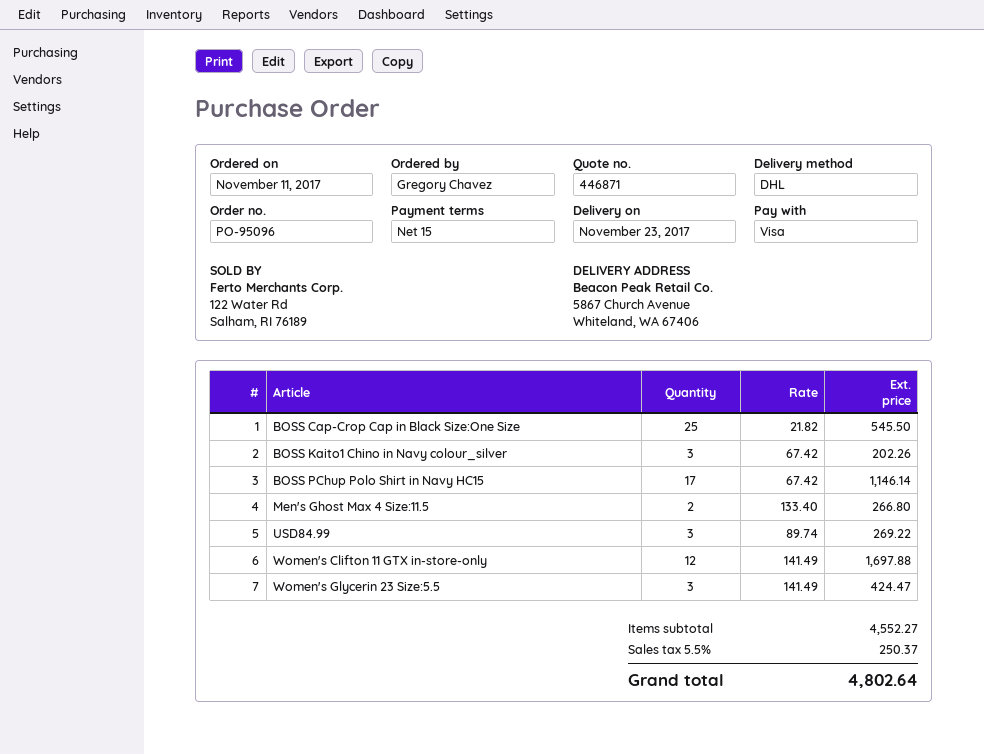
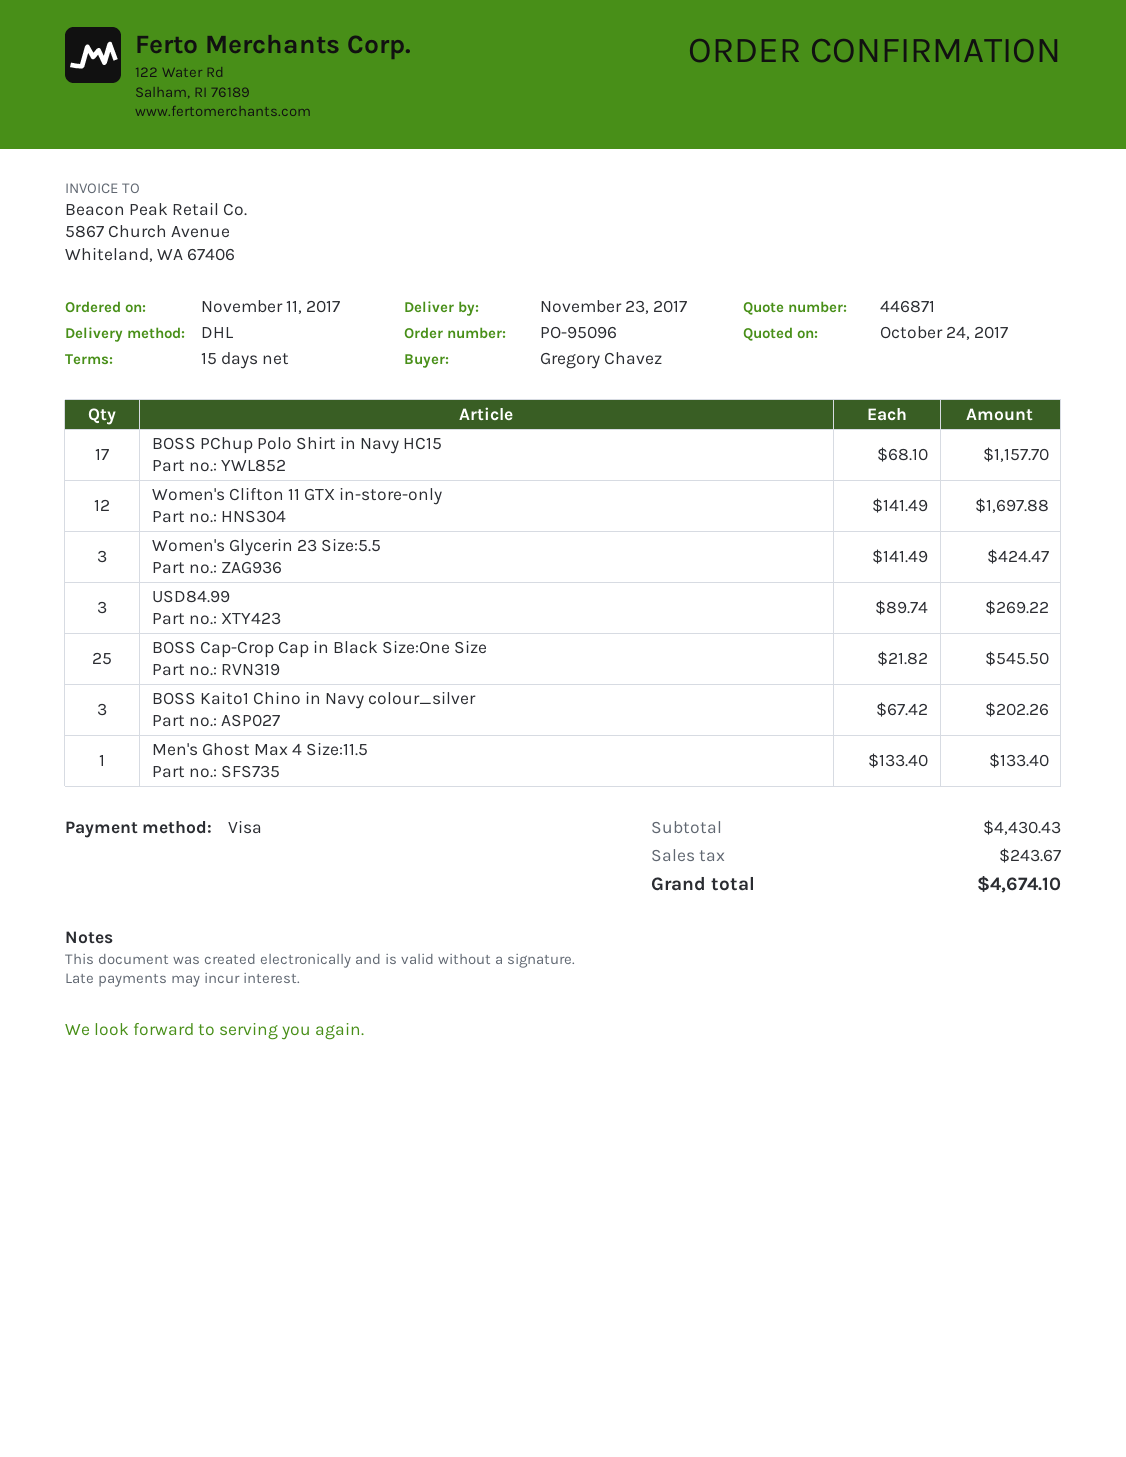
BOSS PChup Polo Shirt in Navy HC15: 17 x 67.42 = 1146.14 -> 17 x 68.10 = 1157.70
Men's Ghost Max 4 Size:11.5: 2 x 133.40 = 266.80 -> 1 x 133.40 = 133.40
subtotal: 4552.27 -> 4430.43
tax: 250.37 -> 243.67
total: 4802.64 -> 4674.10

